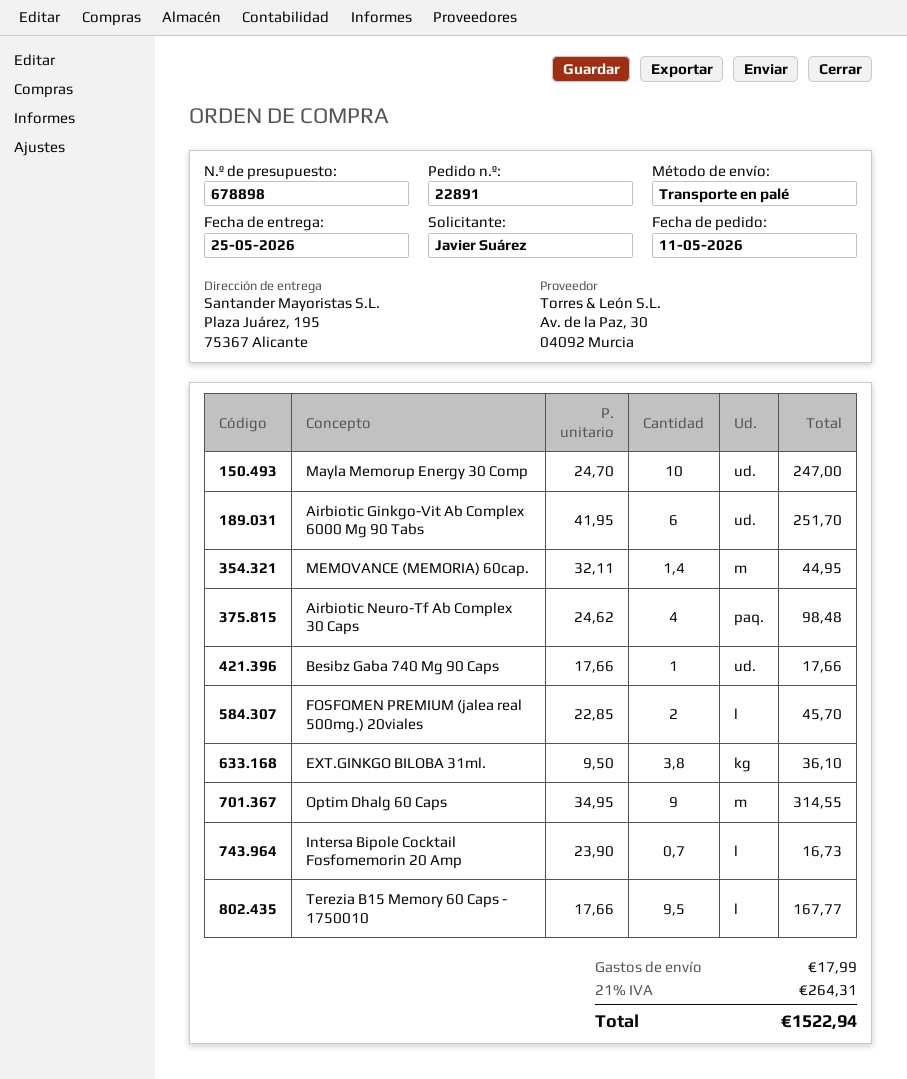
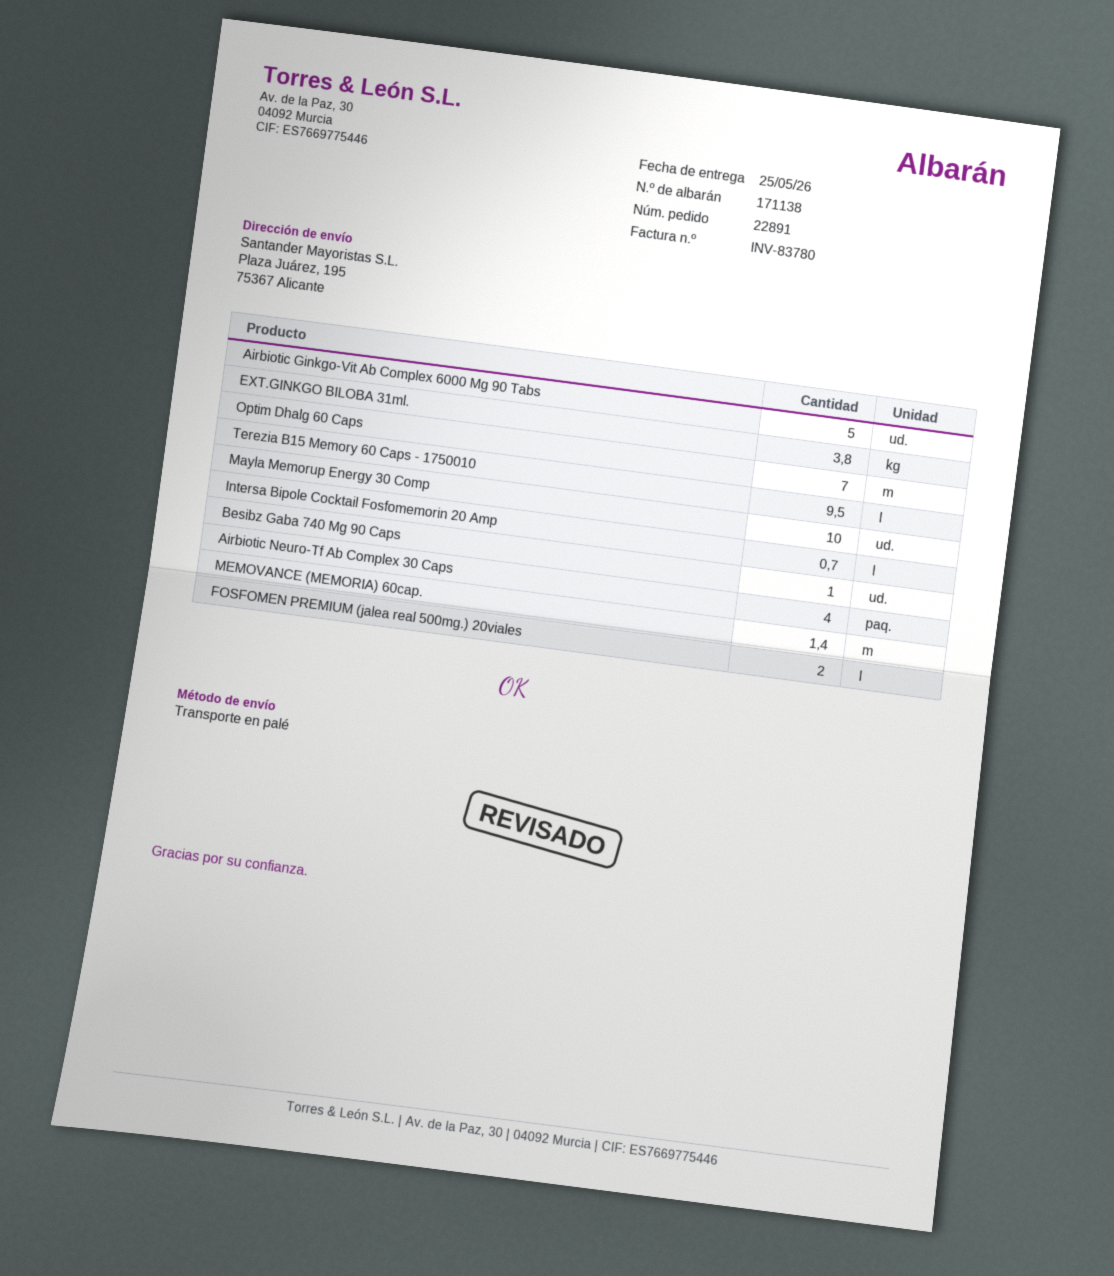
Airbiotic Ginkgo-Vit Ab Complex 6000 Mg 90 Tabs: 6 -> 5
Optim Dhalg 60 Caps: 9 -> 7

